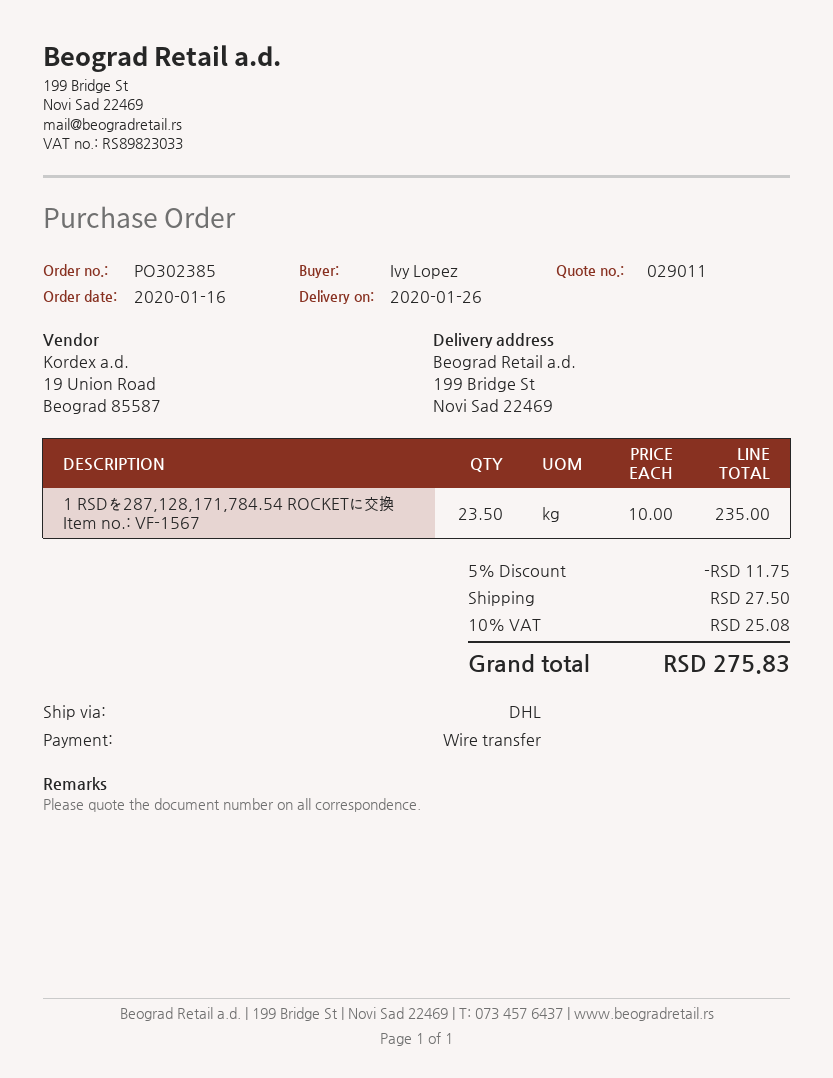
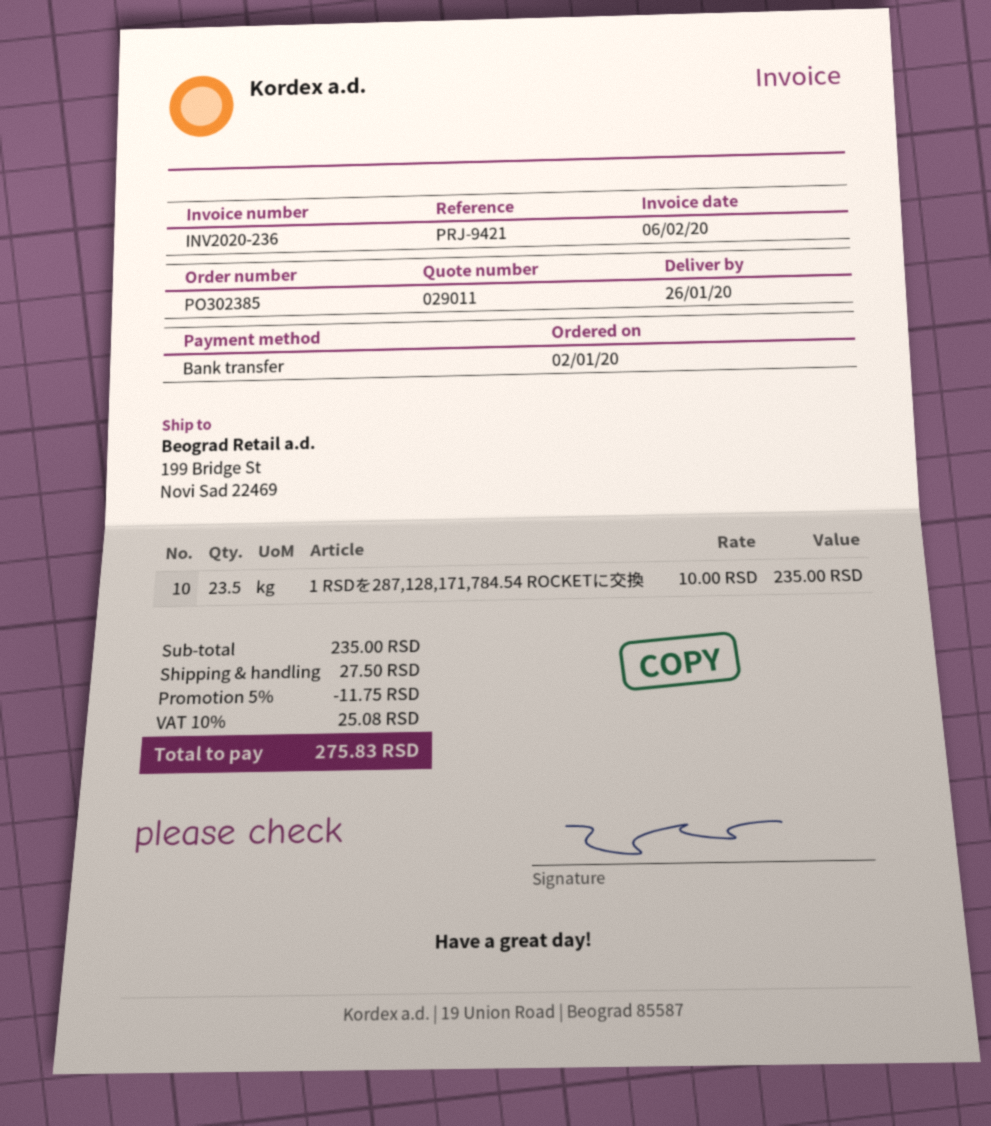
order date: 2020-01-16 -> 2020-01-02

